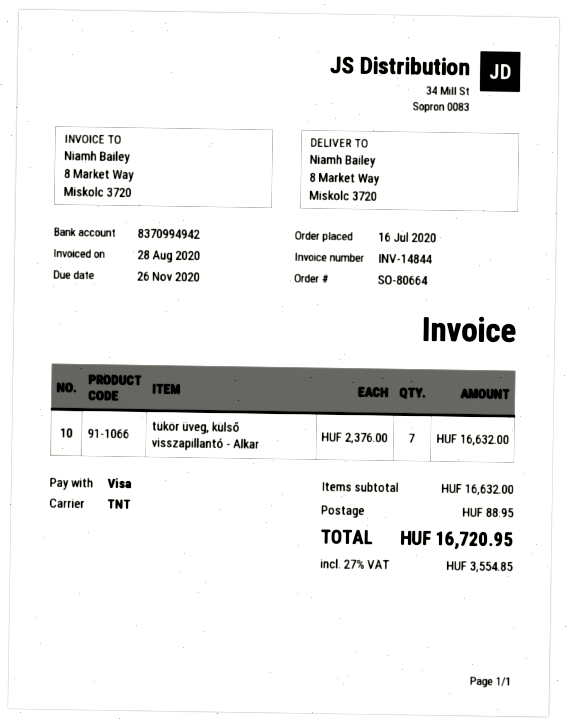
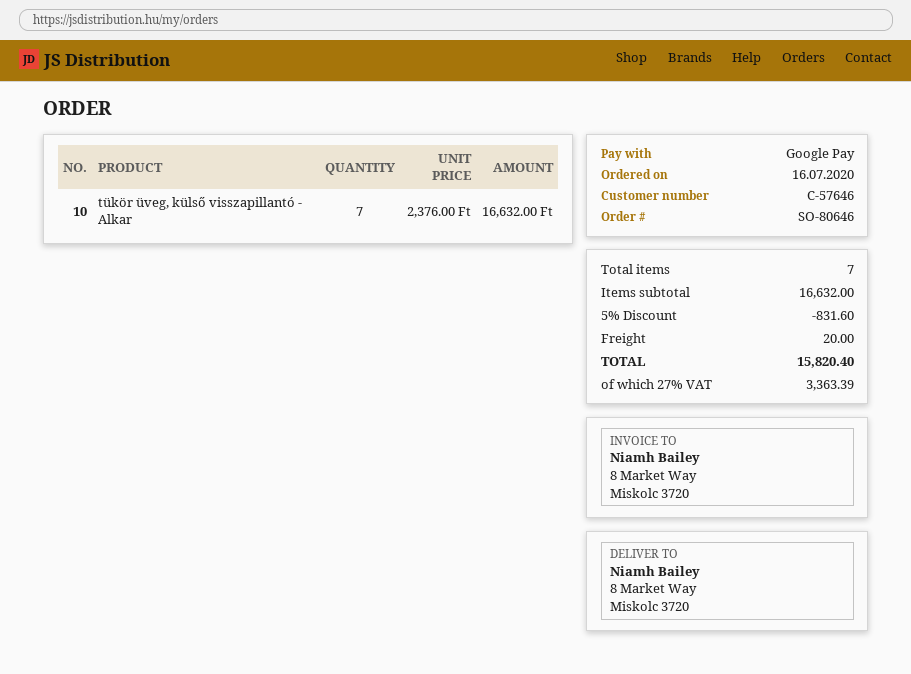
order number: SO-80664 -> SO-80646
payment method: Visa -> Google Pay
discount: none -> 5% = 831.60
shipping: 88.95 -> 20.00
tax: 27% = 3554.85 -> 27% = 3363.39
total: 16720.95 -> 15820.40

